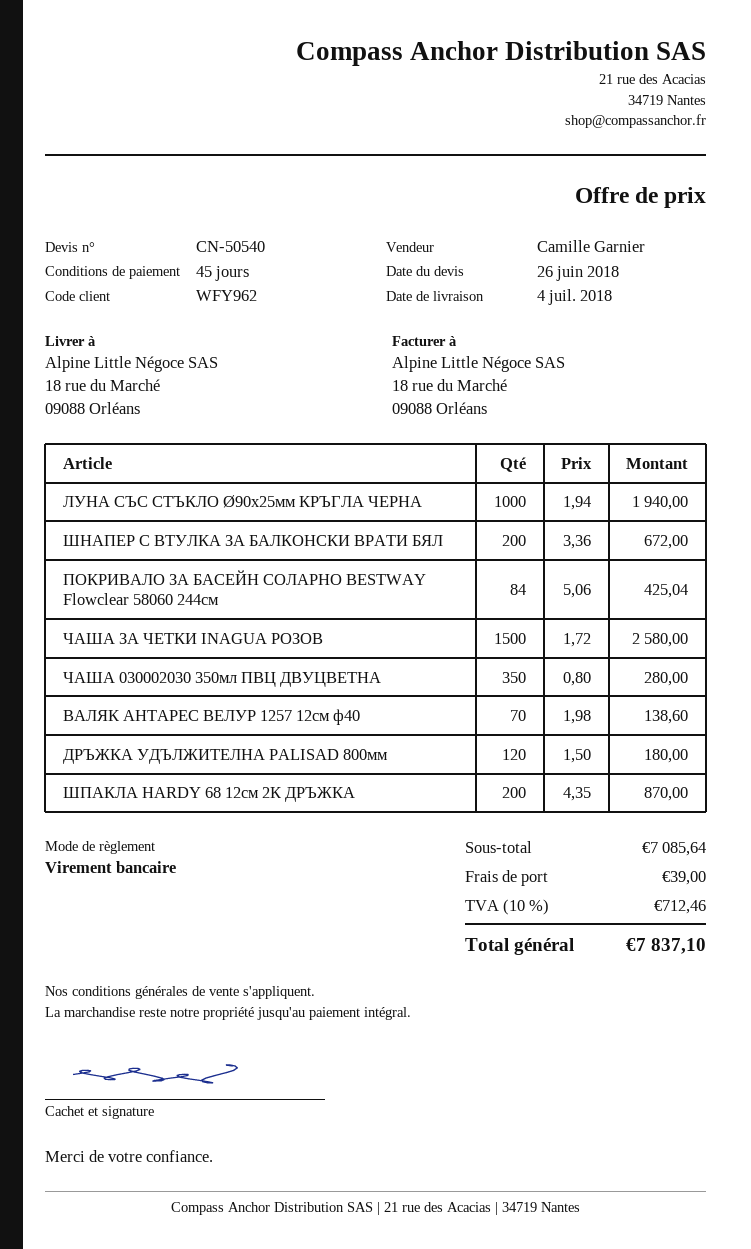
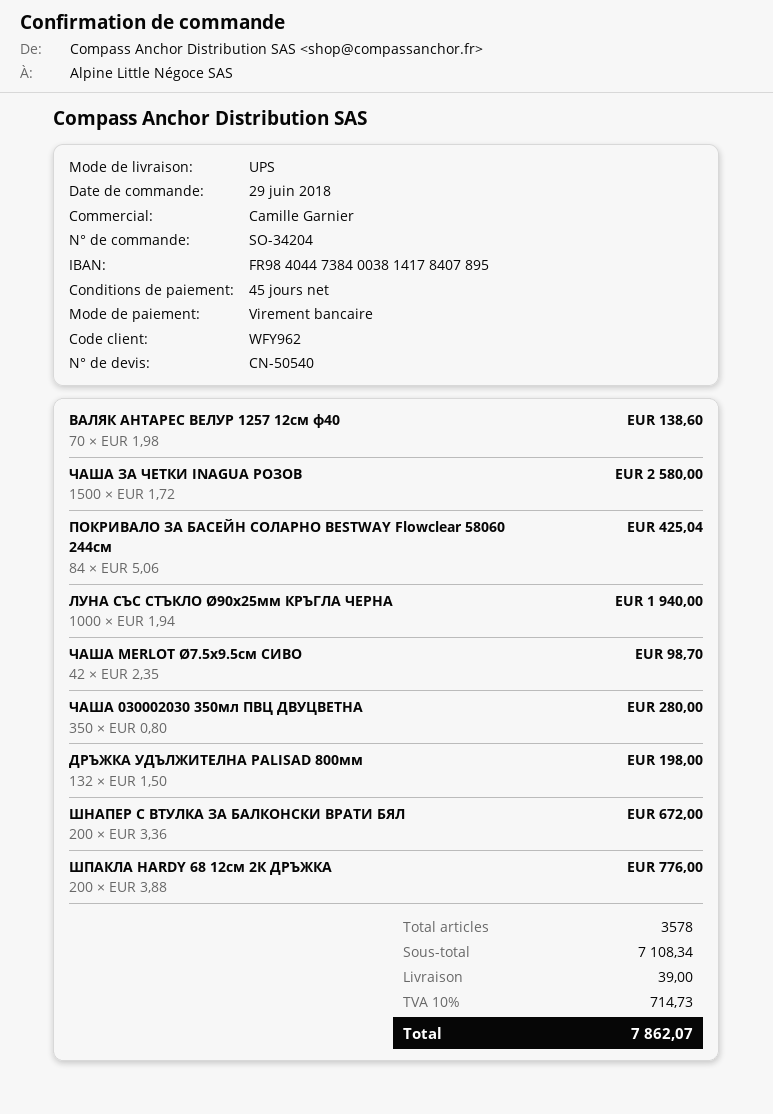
ДРЪЖКА УДЪЛЖИТЕЛНА PALISAD 800мм: 120 x 1.50 = 180.00 -> 132 x 1.50 = 198.00
ШПАКЛА HARDY 68 12см 2К ДРЪЖКА: 200 x 4.35 = 870.00 -> 200 x 3.88 = 776.00
ЧАША MERLOT Ø7.5х9.5см СИВО: none -> 42 x 2.35 = 98.70
subtotal: 7085.64 -> 7108.34
tax: 10% = 712.46 -> 10% = 714.73
total: 7837.10 -> 7862.07

